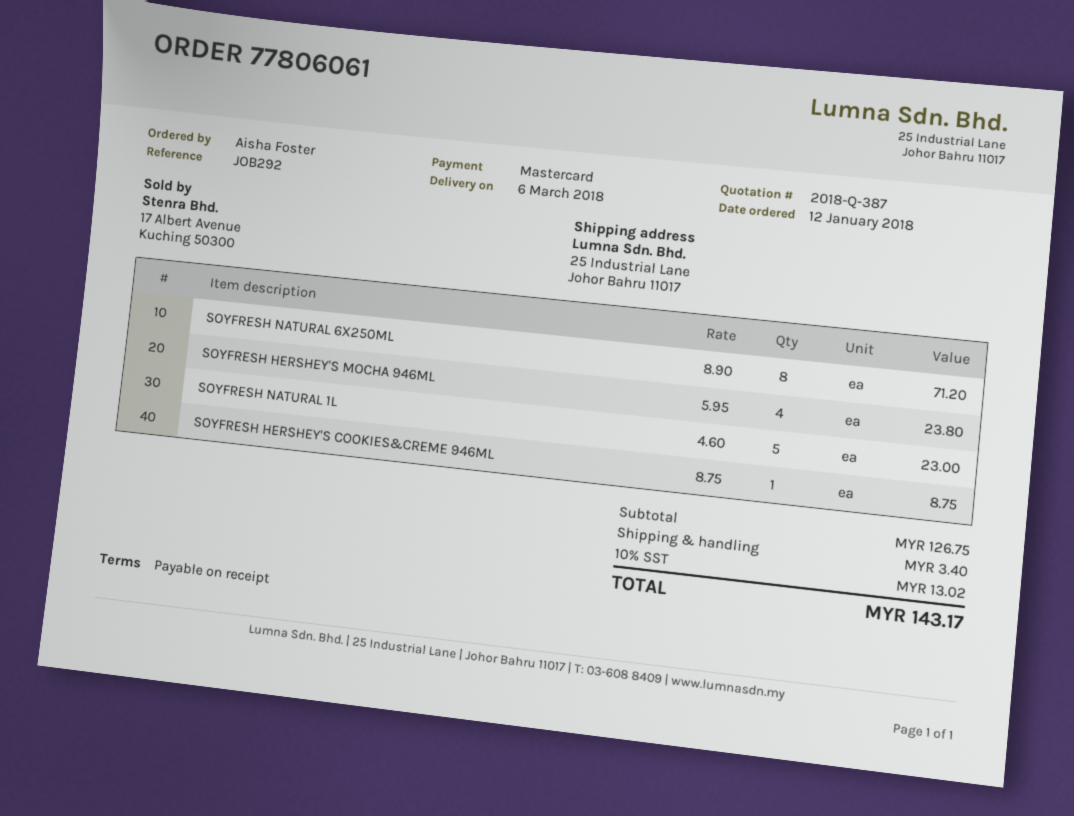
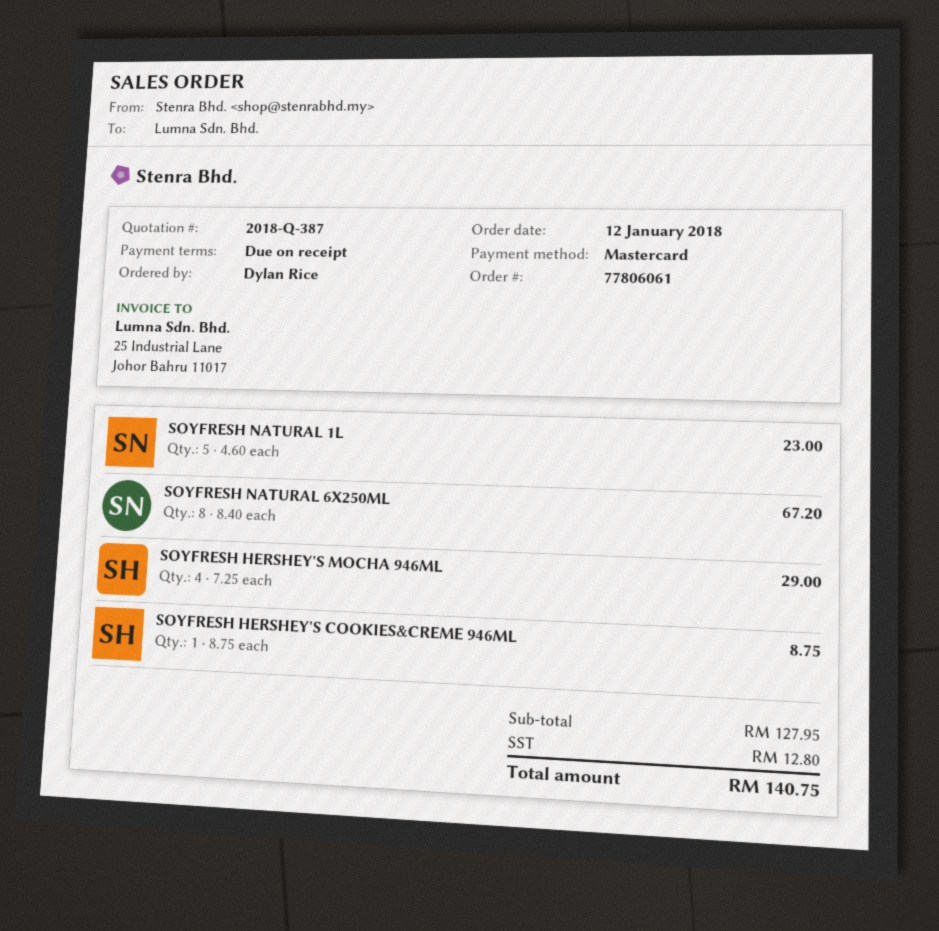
ordered by: Aisha Foster -> Dylan Rice
SOYFRESH NATURAL 6X250ML: 8 x 8.90 = 71.20 -> 8 x 8.40 = 67.20
SOYFRESH HERSHEY'S MOCHA 946ML: 4 x 5.95 = 23.80 -> 4 x 7.25 = 29.00
subtotal: 126.75 -> 127.95
shipping: 3.40 -> none
tax: 13.02 -> 12.80
total: 143.17 -> 140.75

